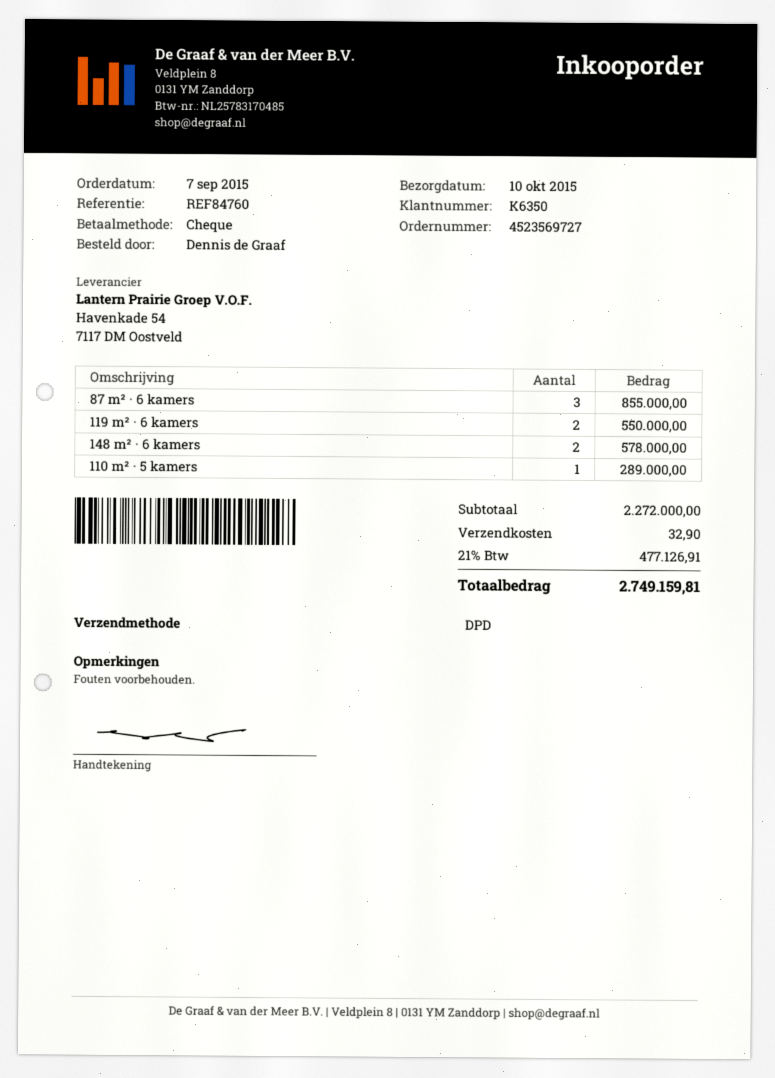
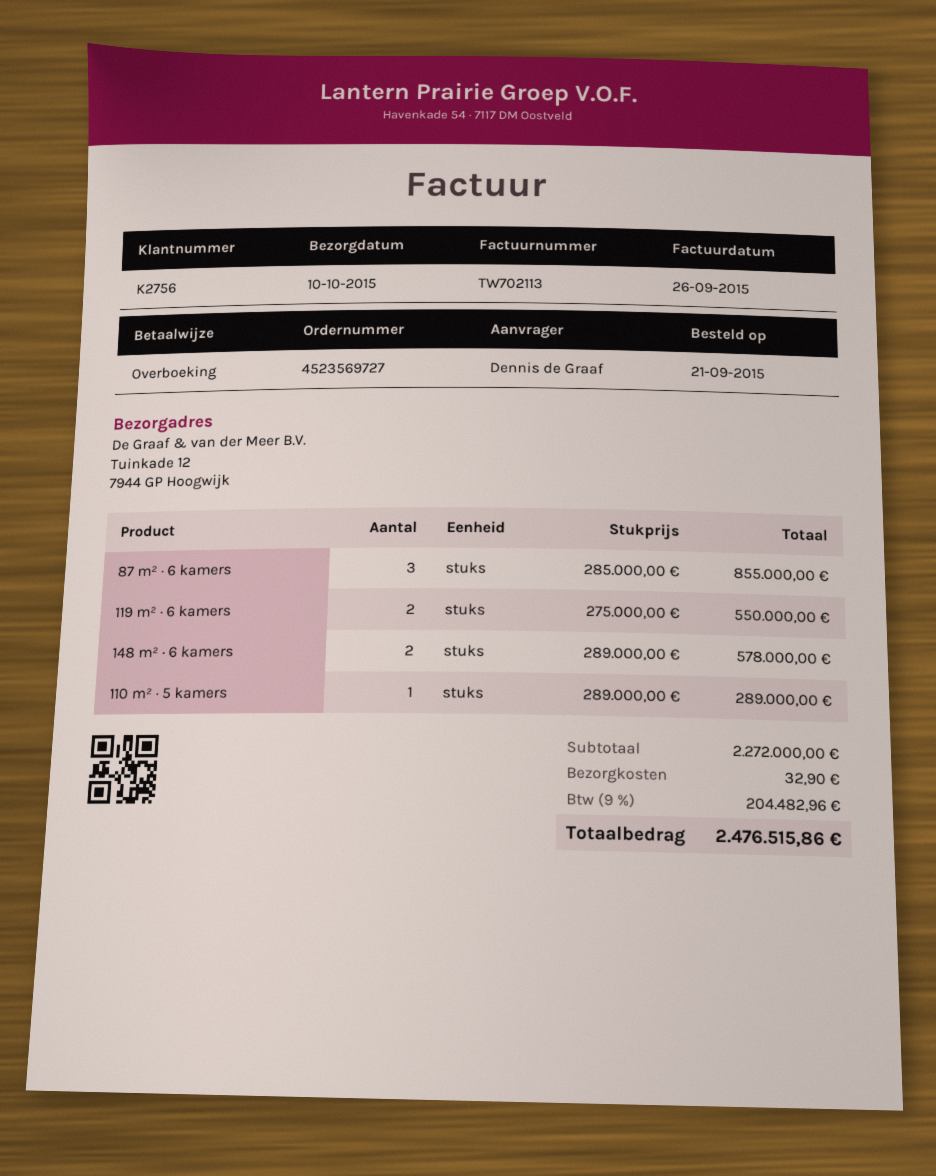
order date: 2015-09-07 -> 2015-09-21
customer number: K6350 -> K2756
payment method: cheque -> bank transfer
tax: 21% = 477126.91 -> 9% = 204482.96
total: 2749159.81 -> 2476515.86

